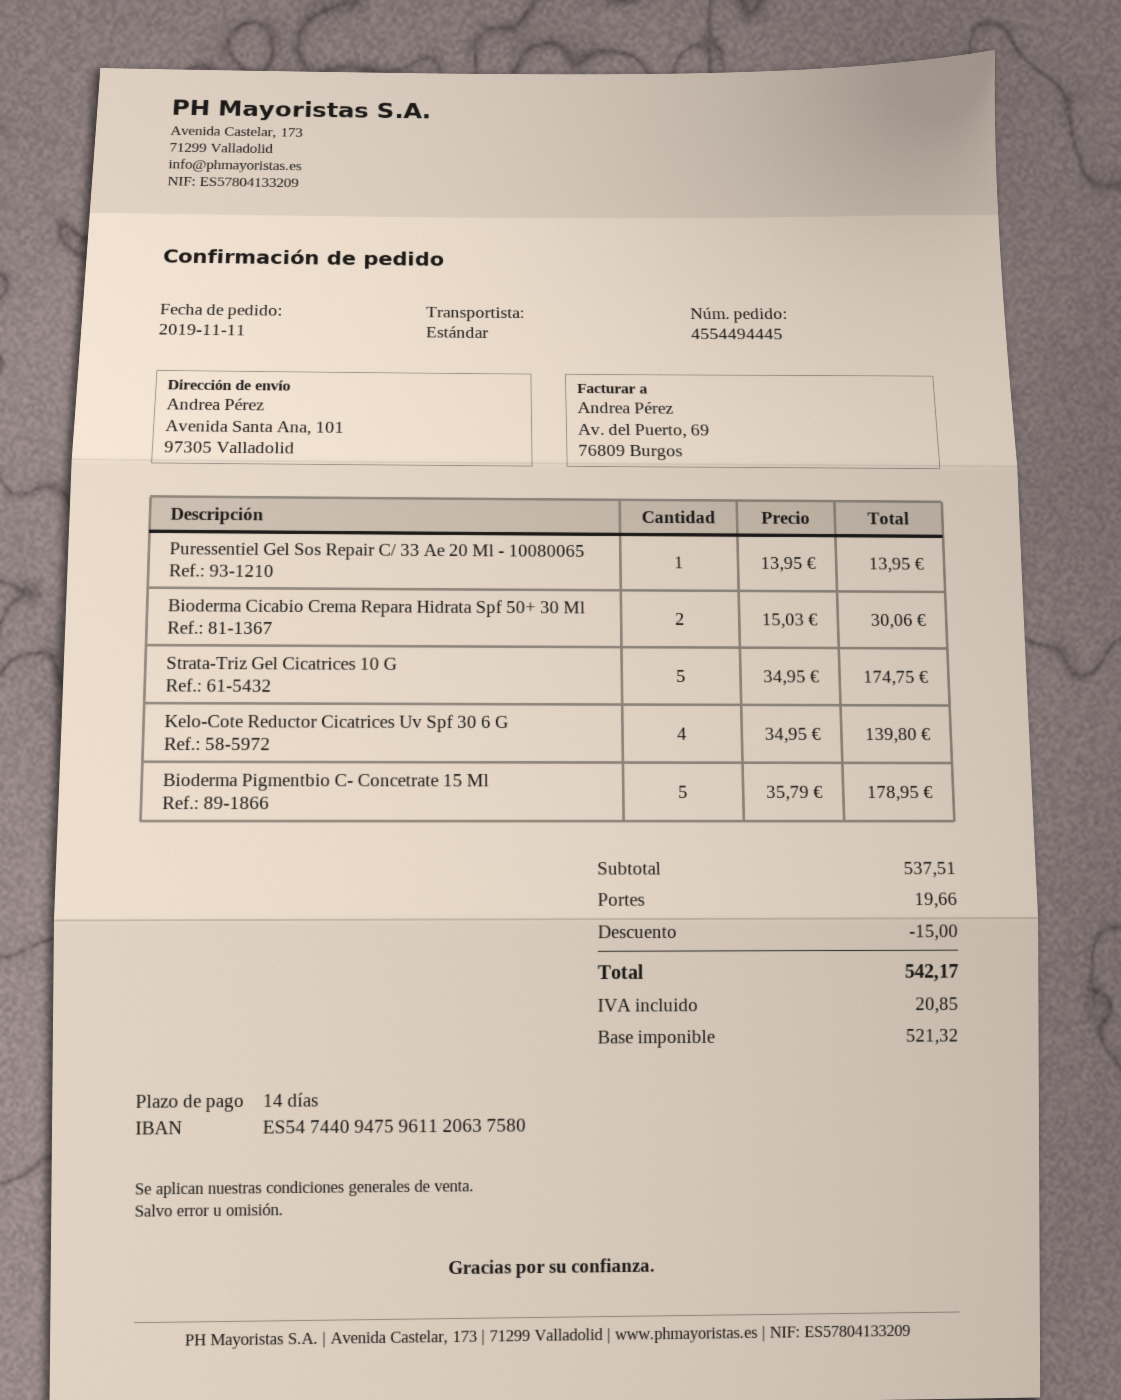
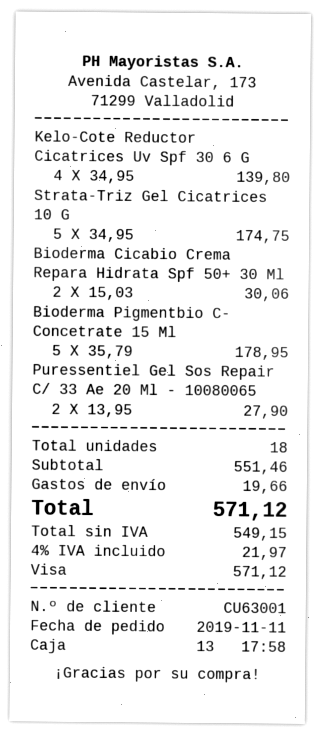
Puressentiel Gel Sos Repair C/ 33 Ae 20 Ml - 10080065: 1 x 13.95 = 13.95 -> 2 x 13.95 = 27.90
subtotal: 537.51 -> 551.46
discount: 15.00 -> none
net: 521.32 -> 549.15
tax: 20.85 -> 21.97
total: 542.17 -> 571.12

